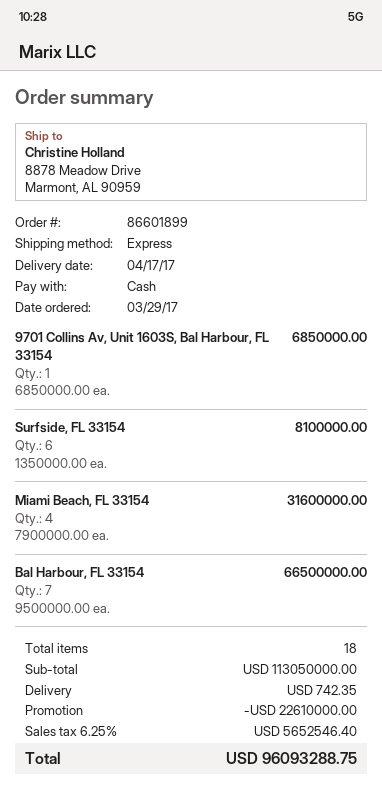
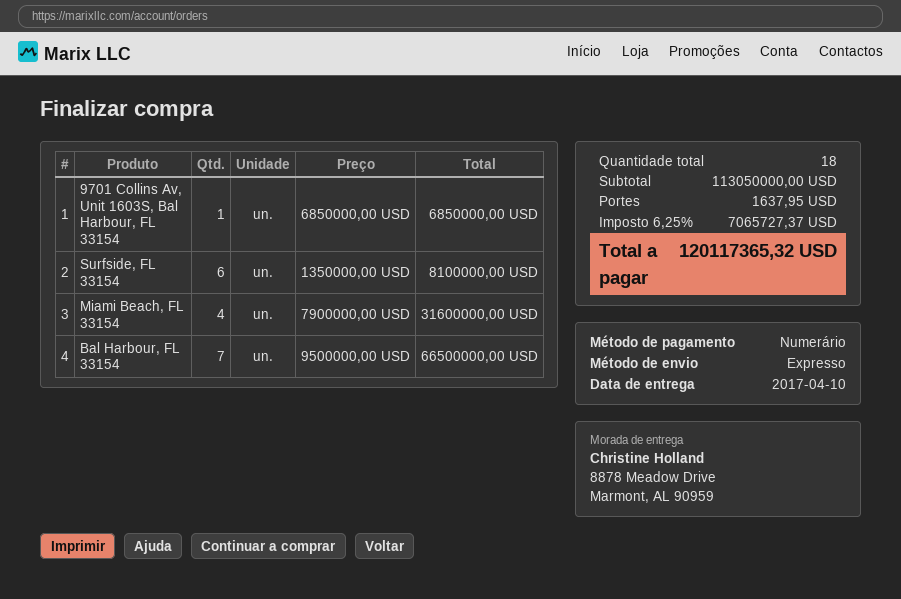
delivery date: 2017-04-17 -> 2017-04-10
discount: 22610000.00 -> none
shipping: 742.35 -> 1637.95
tax: 6.25% = 5652546.40 -> 6.25% = 7065727.37
total: 96093288.75 -> 120117365.32

